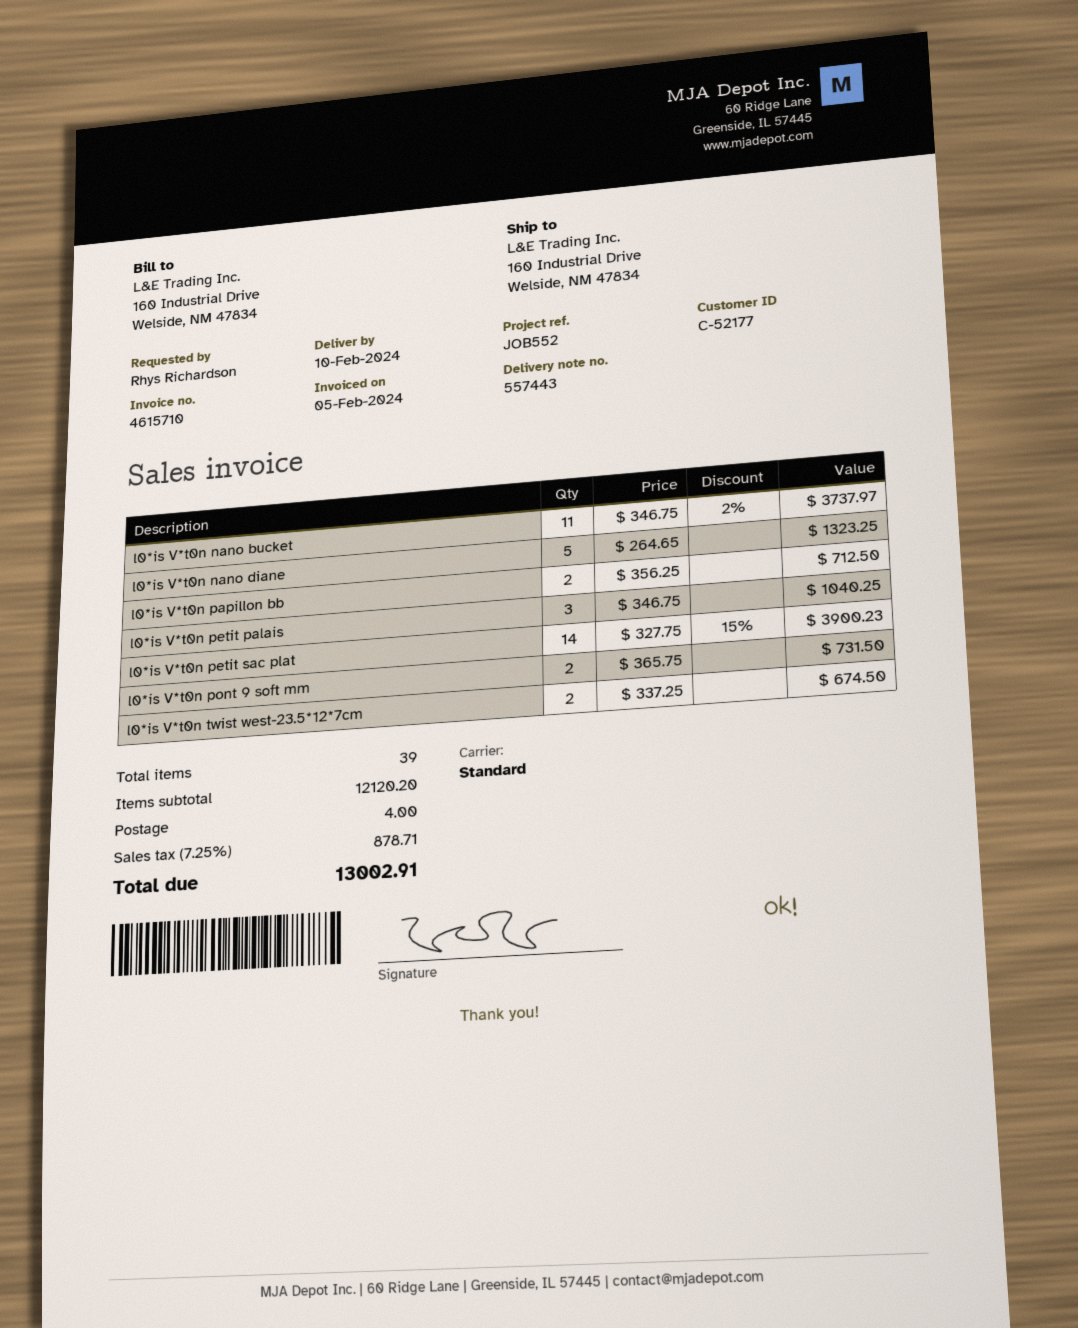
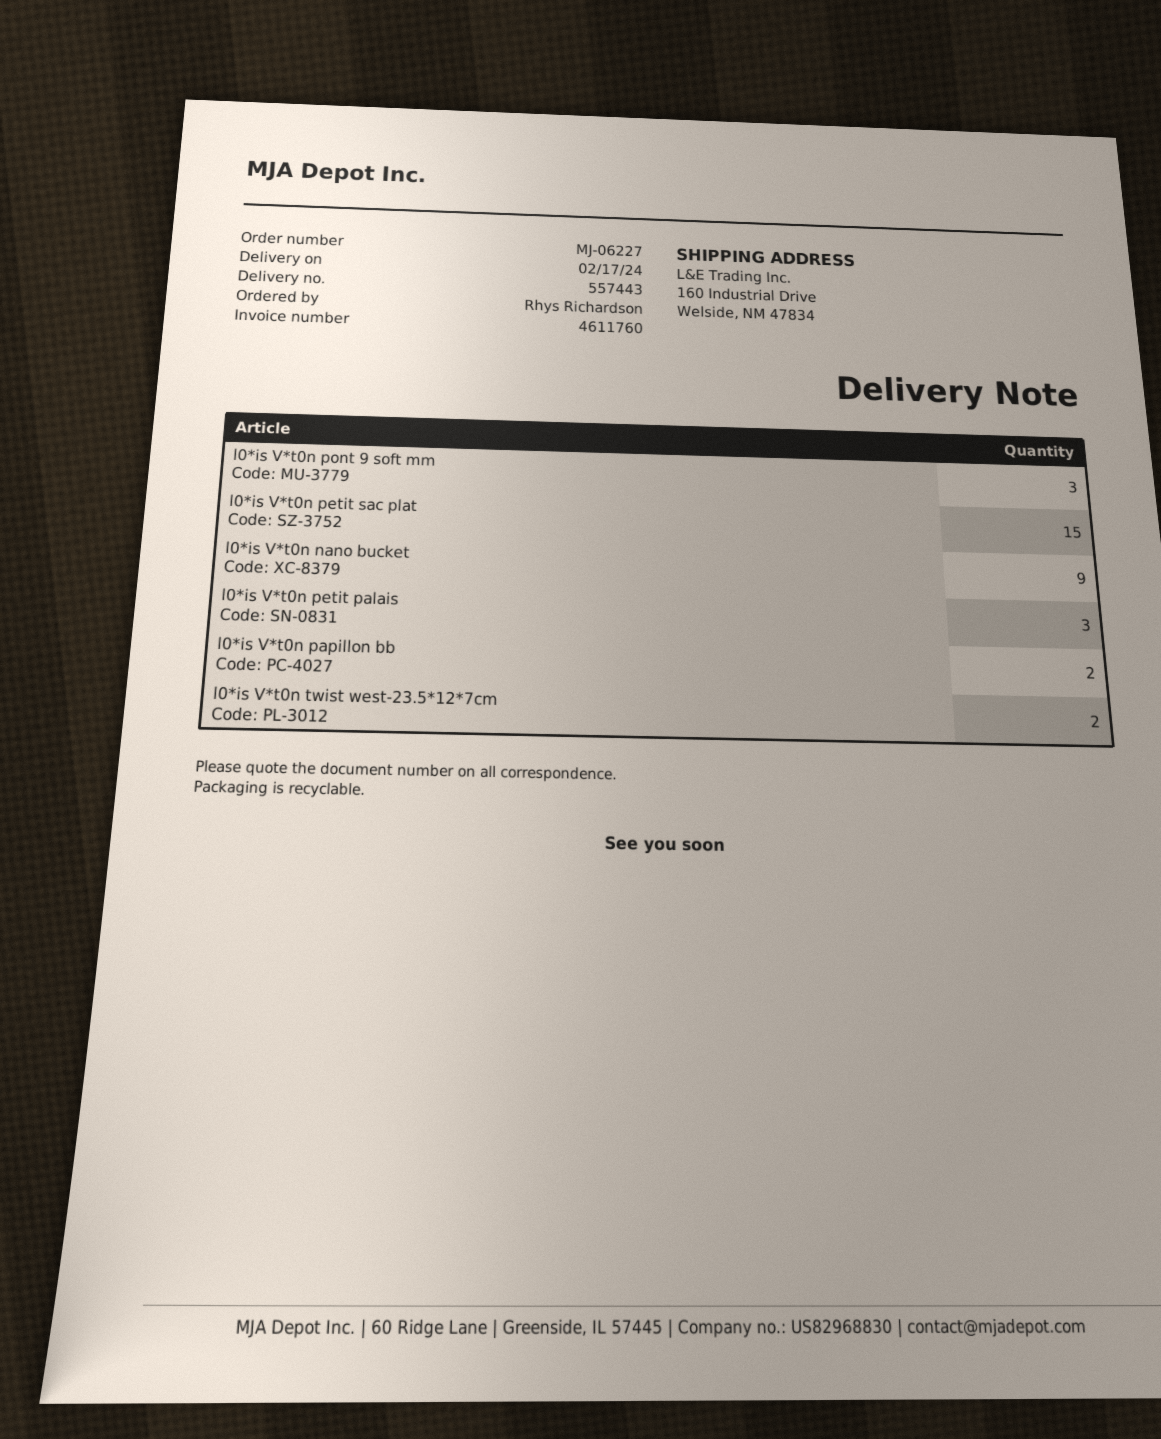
delivery date: 2024-02-10 -> 2024-02-17
invoice number: 4615710 -> 4611760
l0*is V*t0n nano bucket: 11 -> 9
l0*is V*t0n nano diane: 5 -> none
l0*is V*t0n petit sac plat: 14 -> 15
l0*is V*t0n pont 9 soft mm: 2 -> 3

